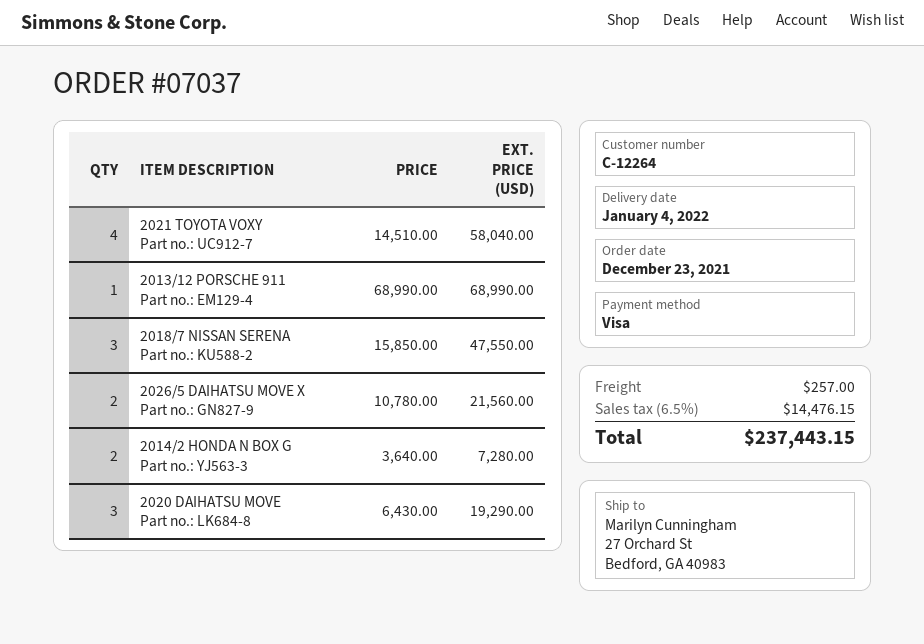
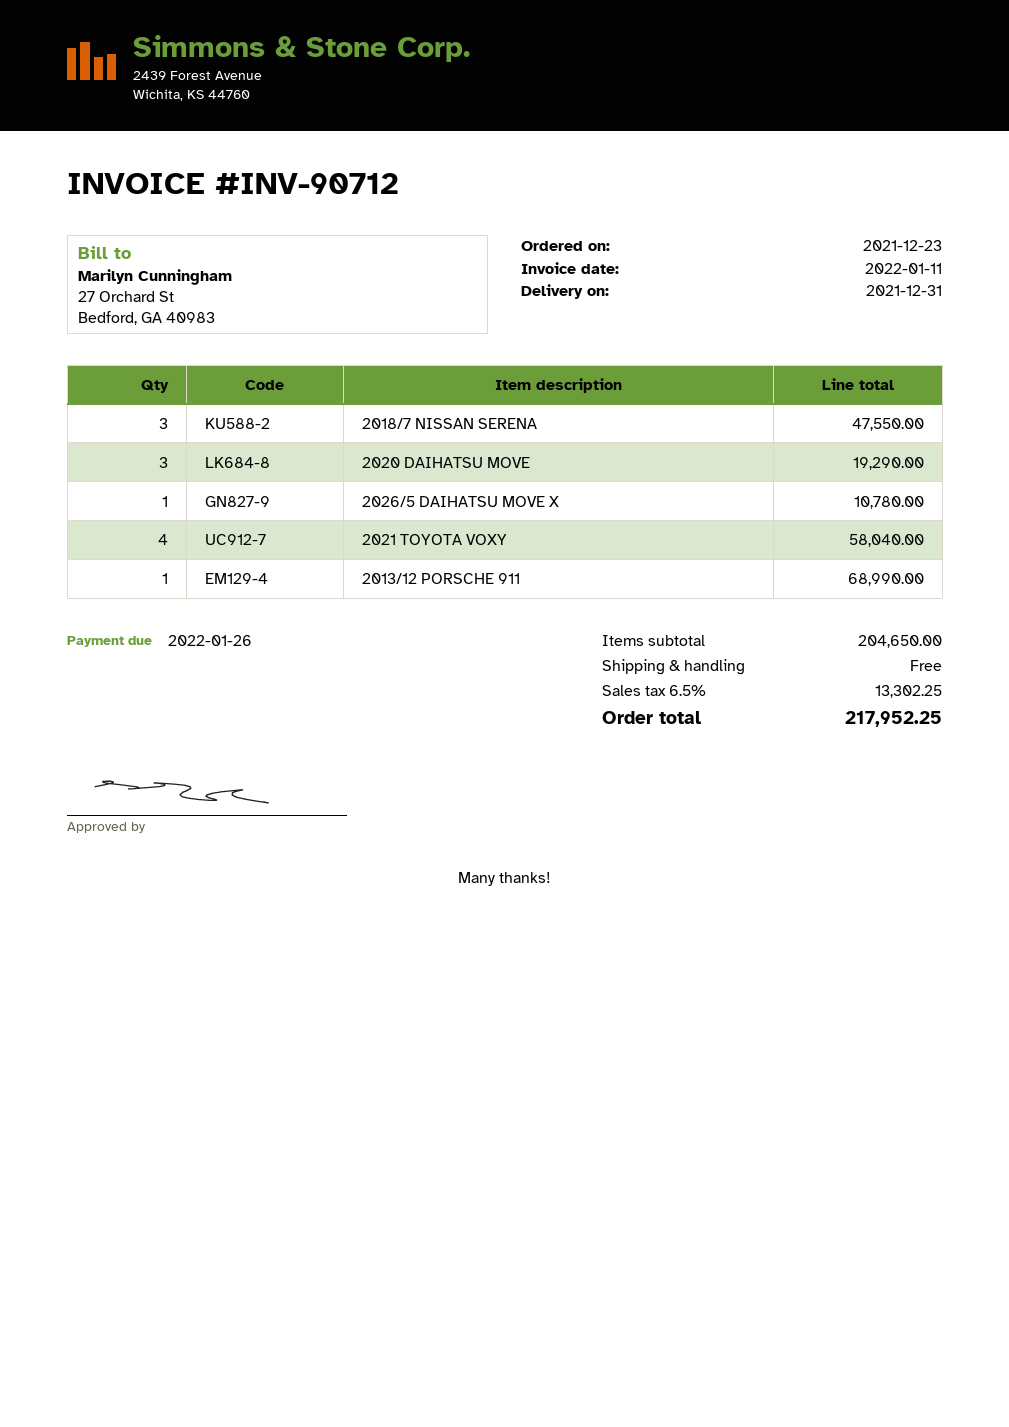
delivery date: 2022-01-04 -> 2021-12-31
2026/5 DAIHATSU MOVE X: 2 for 21560.00 -> 1 for 10780.00
2014/2 HONDA N BOX G: 2 for 7280.00 -> none
shipping: 257.00 -> 0.00
tax: 6.5% = 14476.15 -> 6.5% = 13302.25
total: 237443.15 -> 217952.25

